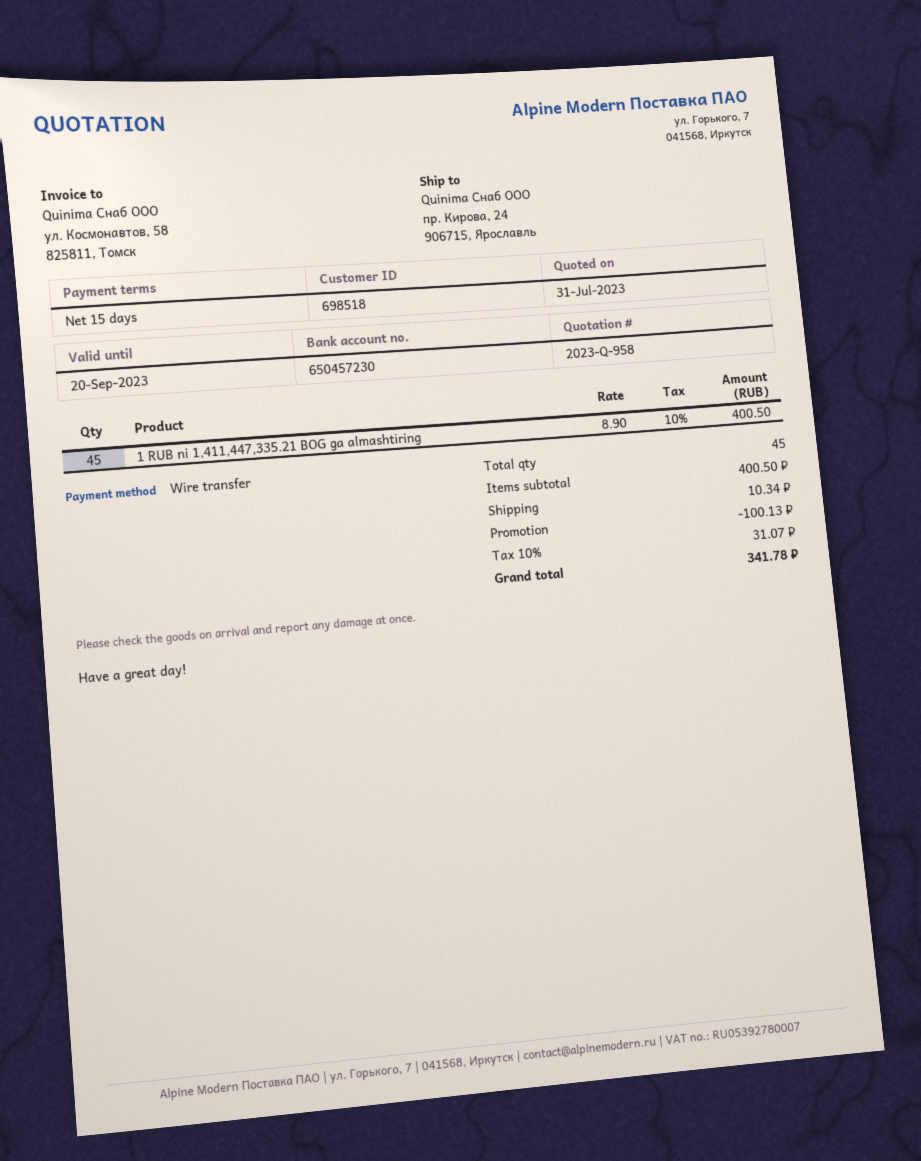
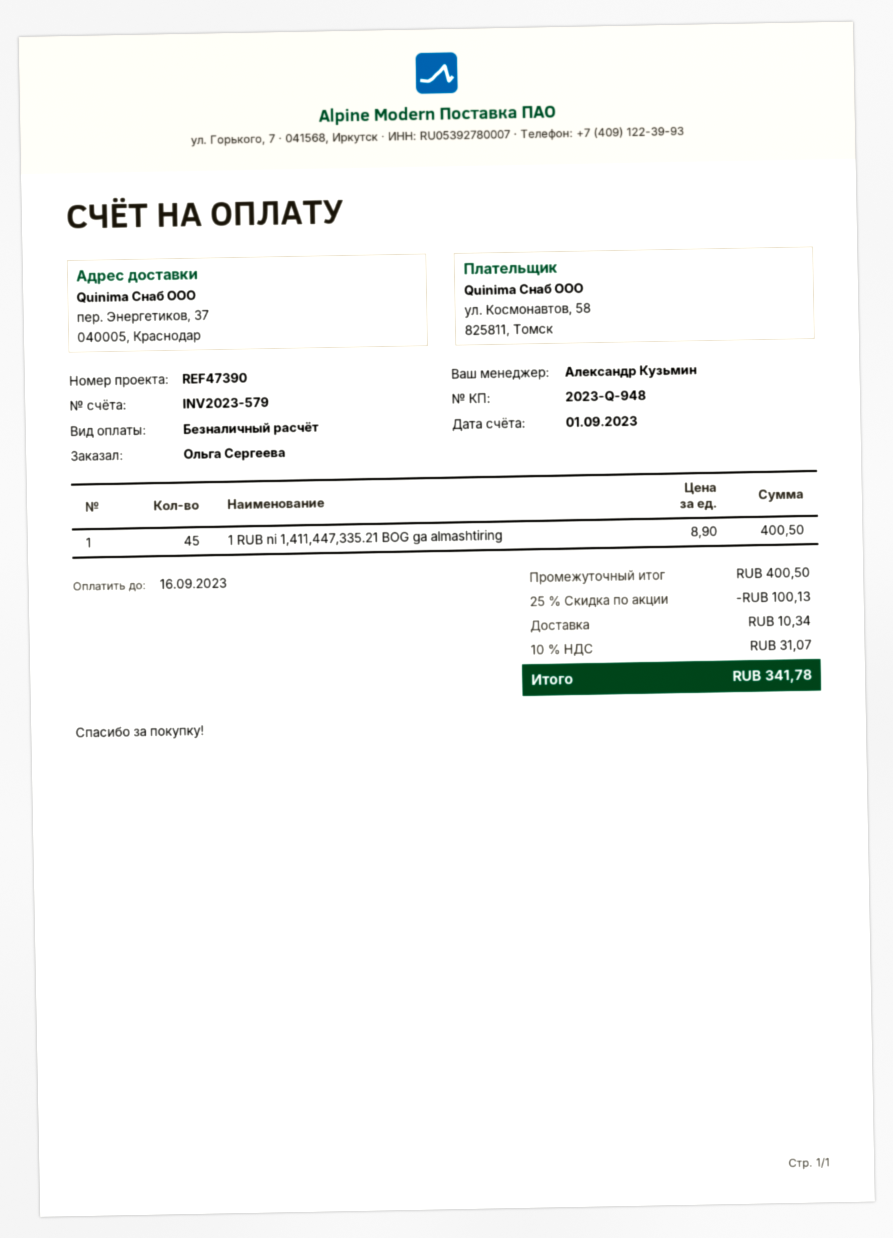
quote number: 2023-Q-958 -> 2023-Q-948
ship to: пр. Кирова, 24, 906715, Ярославль -> пер. Энергетиков, 37, 040005, Краснодар

